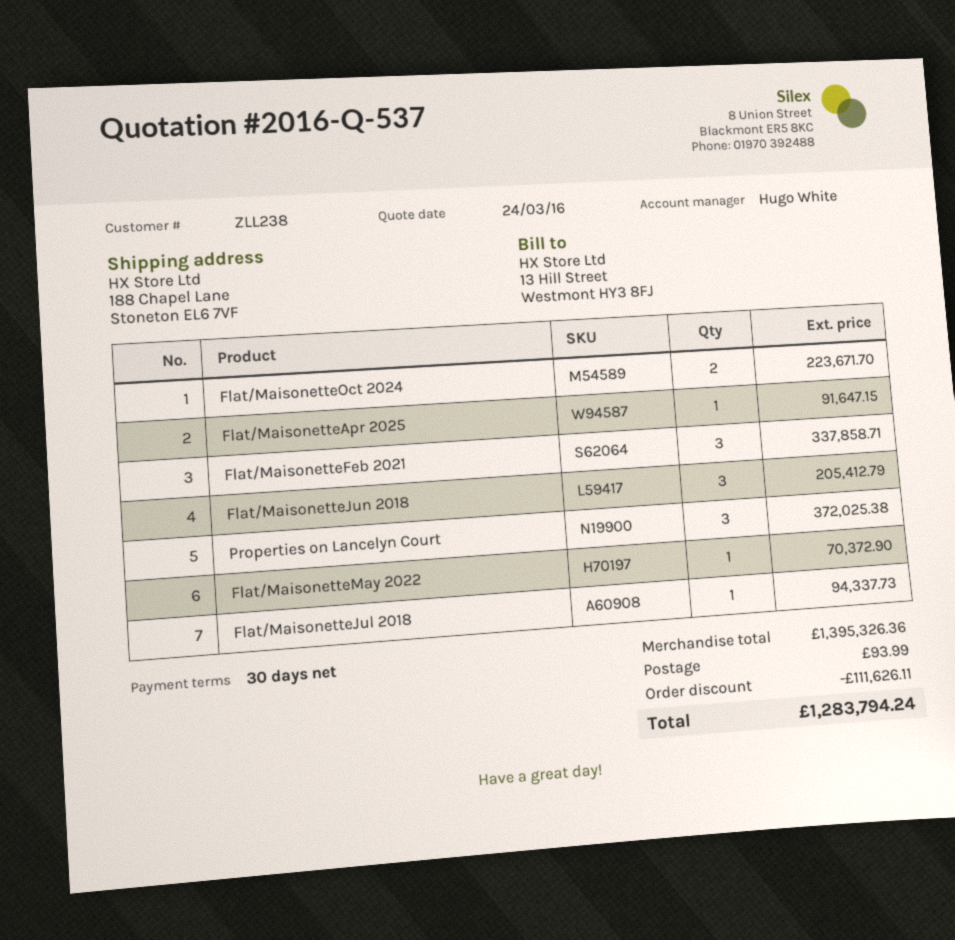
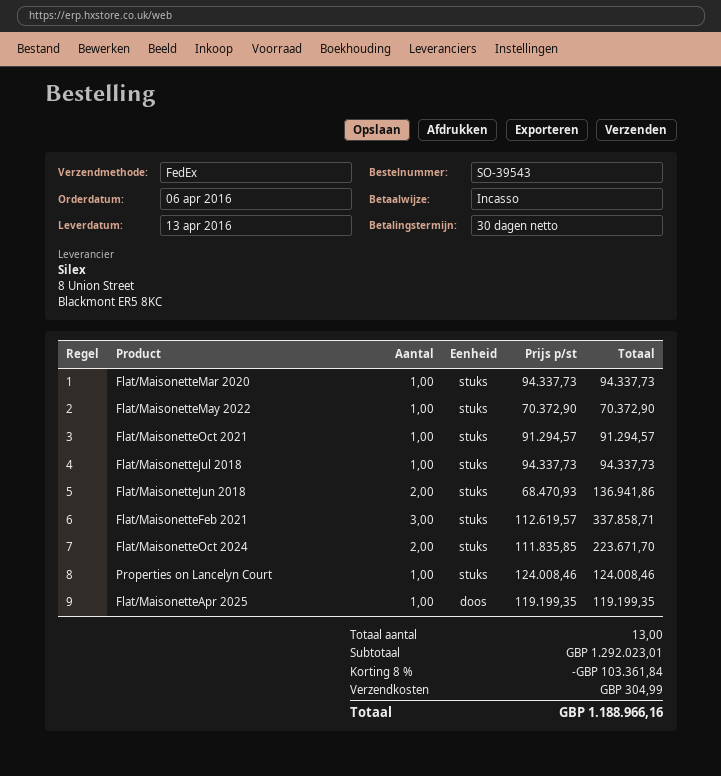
Flat/MaisonetteApr 2025: 1 for 91647.15 -> 1 for 119199.35
Flat/MaisonetteJun 2018: 3 for 205412.79 -> 2 for 136941.86
Properties on Lancelyn Court: 3 for 372025.38 -> 1 for 124008.46
Flat/MaisonetteMar 2020: none -> 1 for 94337.73
Flat/MaisonetteOct 2021: none -> 1 for 91294.57
subtotal: 1395326.36 -> 1292023.01
discount: 111626.11 -> 103361.84
shipping: 93.99 -> 304.99
total: 1283794.24 -> 1188966.16

